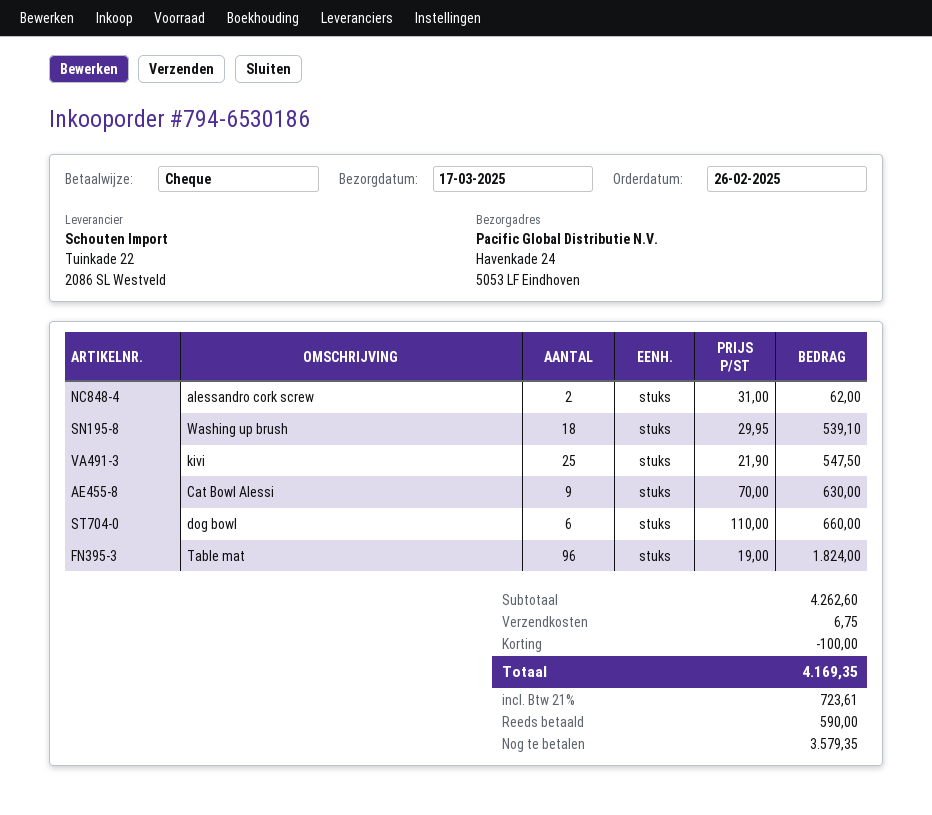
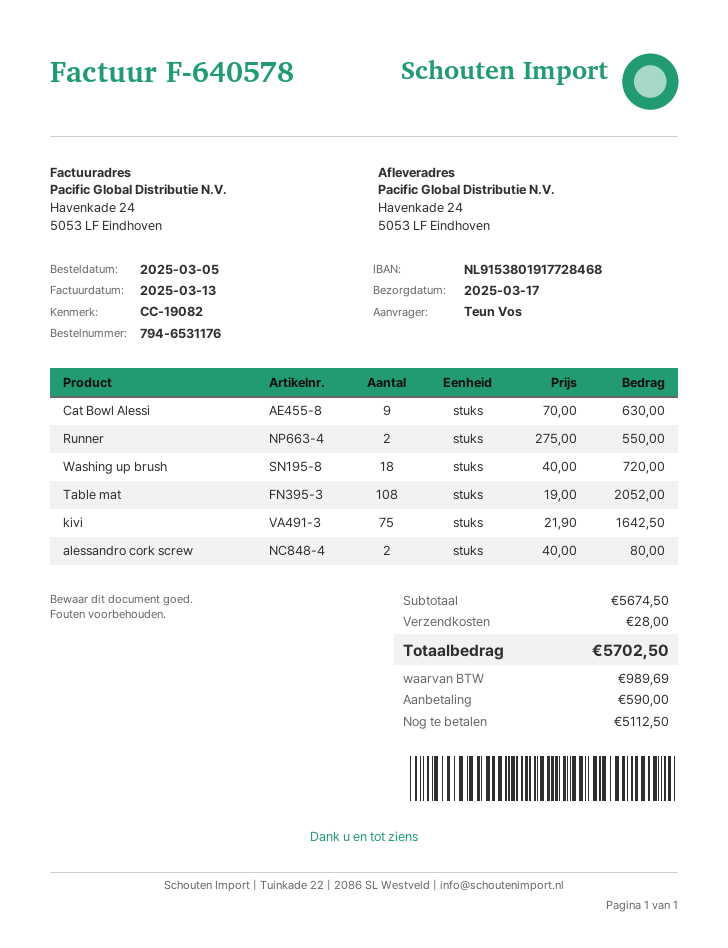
order number: 794-6530186 -> 794-6531176
order date: 2025-02-26 -> 2025-03-05
alessandro cork screw: 2 x 31.00 = 62.00 -> 2 x 40.00 = 80.00
Washing up brush: 18 x 29.95 = 539.10 -> 18 x 40.00 = 720.00
kivi: 25 x 21.90 = 547.50 -> 75 x 21.90 = 1642.50
dog bowl: 6 x 110.00 = 660.00 -> none
Table mat: 96 x 19.00 = 1824.00 -> 108 x 19.00 = 2052.00
Runner: none -> 2 x 275.00 = 550.00
subtotal: 4262.60 -> 5674.50
discount: 100.00 -> none
shipping: 6.75 -> 28.00
tax: 723.61 -> 989.69
total: 4169.35 -> 5702.50
balance: 3579.35 -> 5112.50

